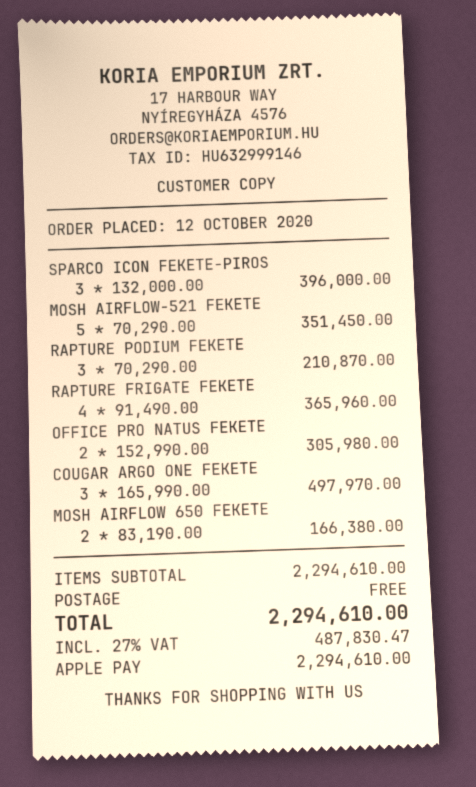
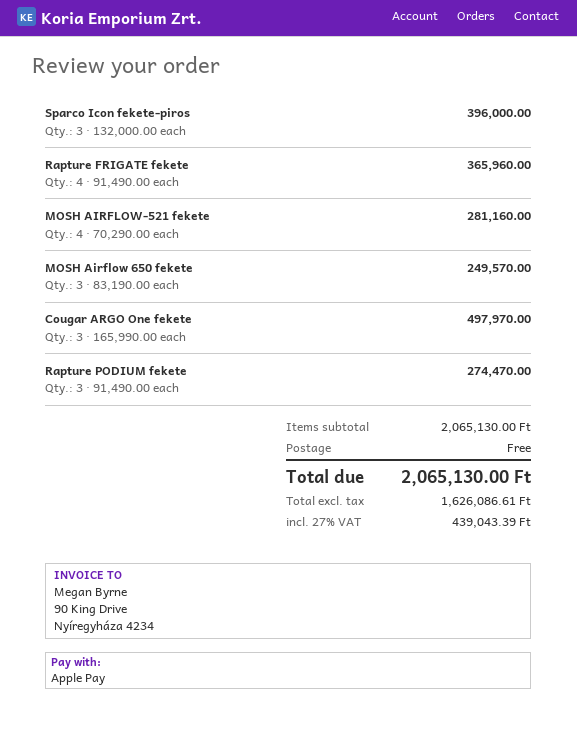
MOSH AIRFLOW-521 FEKETE: 5 x 70290.00 = 351450.00 -> 4 x 70290.00 = 281160.00
RAPTURE PODIUM FEKETE: 3 x 70290.00 = 210870.00 -> 3 x 91490.00 = 274470.00
OFFICE PRO NATUS FEKETE: 2 x 152990.00 = 305980.00 -> none
MOSH AIRFLOW 650 FEKETE: 2 x 83190.00 = 166380.00 -> 3 x 83190.00 = 249570.00
subtotal: 2294610.00 -> 2065130.00
tax: 27% = 487830.47 -> 27% = 439043.39
total: 2294610.00 -> 2065130.00

